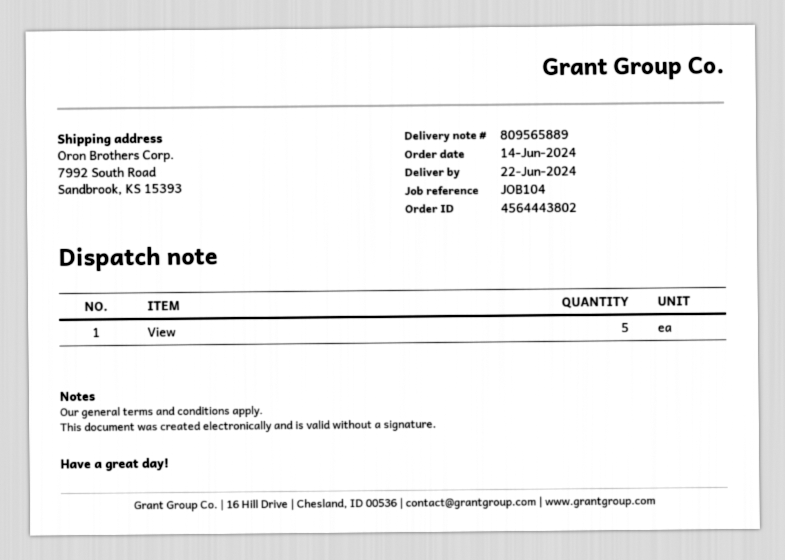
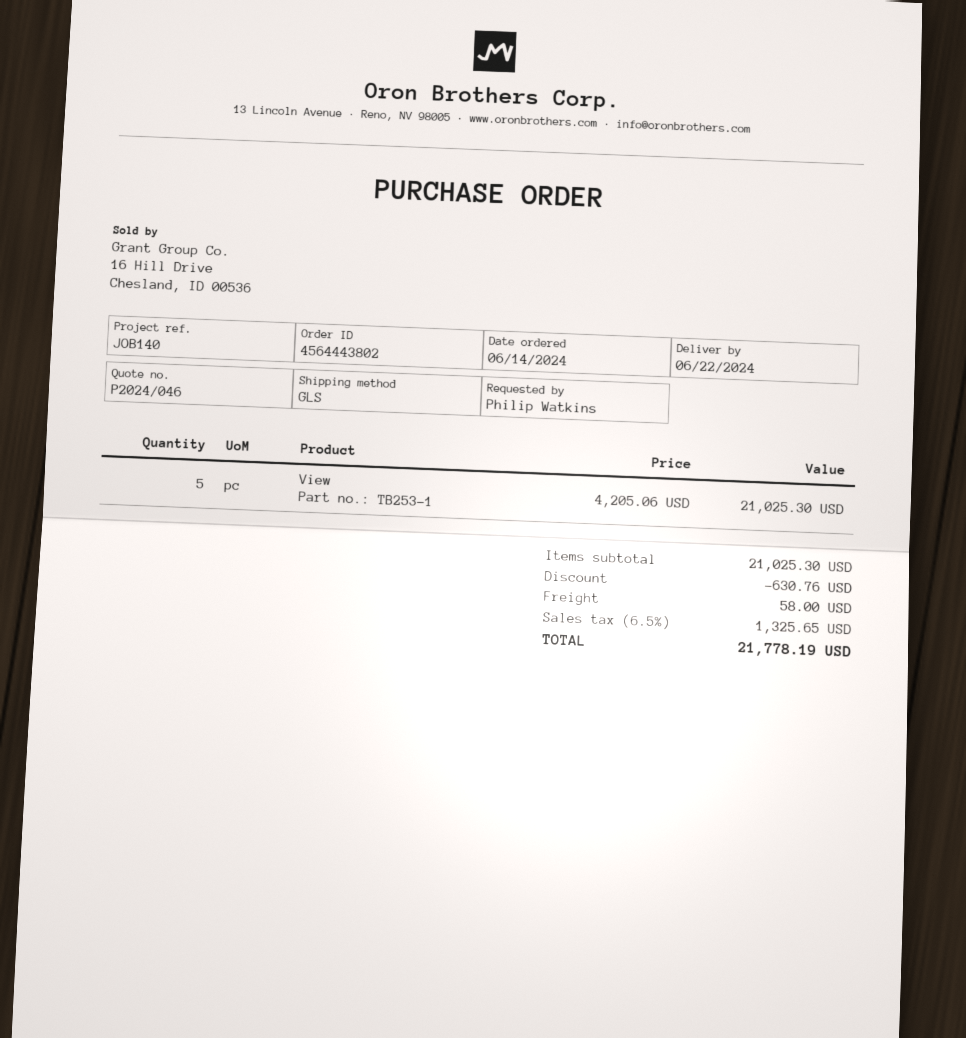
reference: JOB104 -> JOB140

